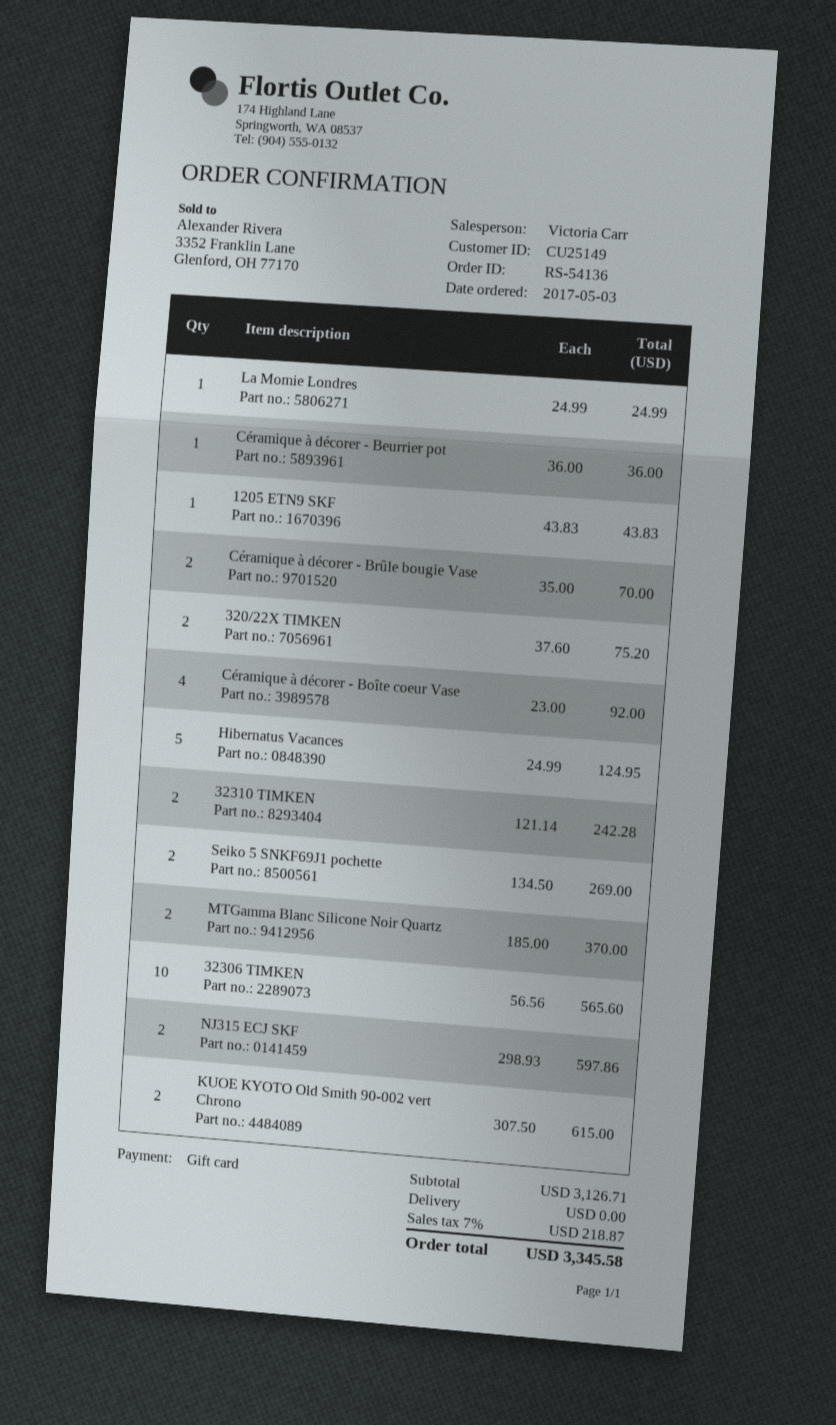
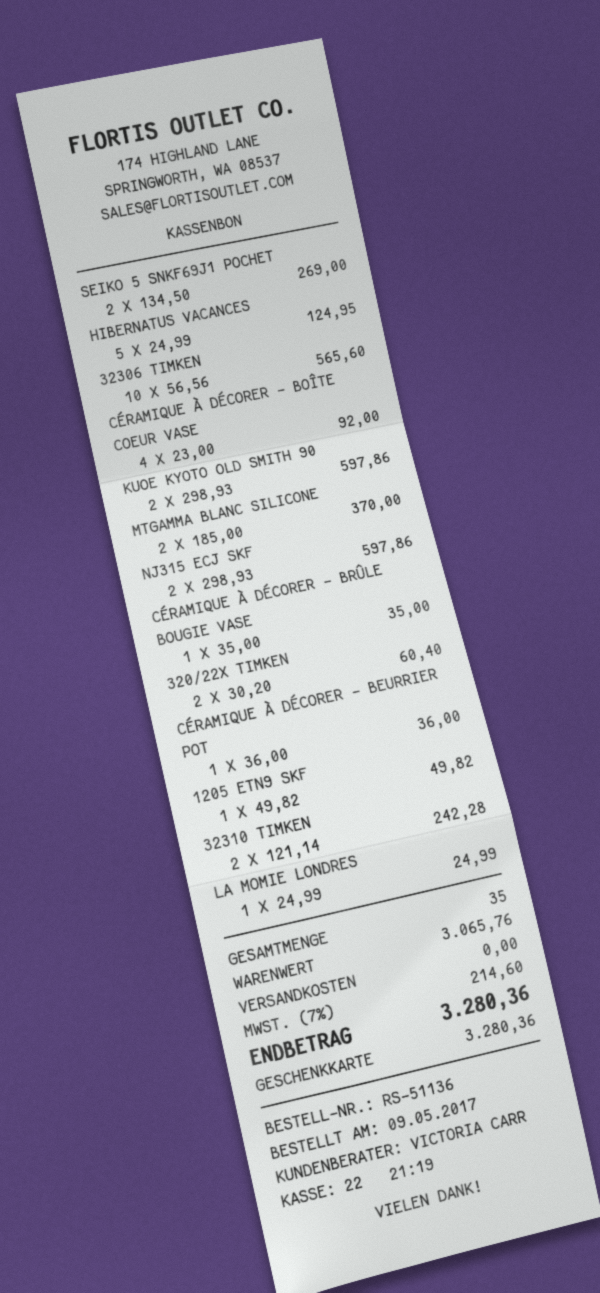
order number: RS-54136 -> RS-51136
order date: 2017-05-03 -> 2017-05-09
1205 ETN9 SKF: 1 x 43.83 = 43.83 -> 1 x 49.82 = 49.82
Céramique à décorer - Brûle bougie Vase: 2 x 35.00 = 70.00 -> 1 x 35.00 = 35.00
320/22X TIMKEN: 2 x 37.60 = 75.20 -> 2 x 30.20 = 60.40
KUOE KYOTO Old Smith 90-002 vert Chrono: 2 x 307.50 = 615.00 -> 2 x 298.93 = 597.86
subtotal: 3126.71 -> 3065.76
tax: 7% = 218.87 -> 7% = 214.60
total: 3345.58 -> 3280.36

